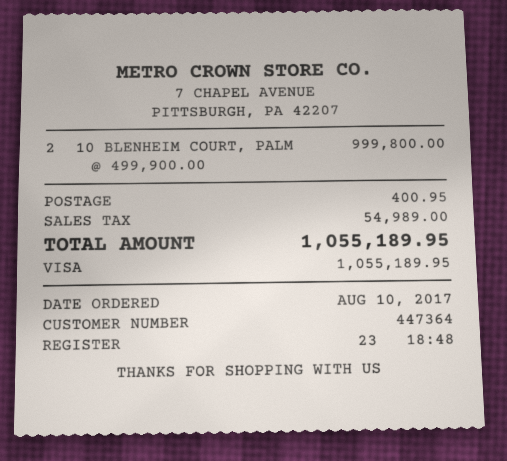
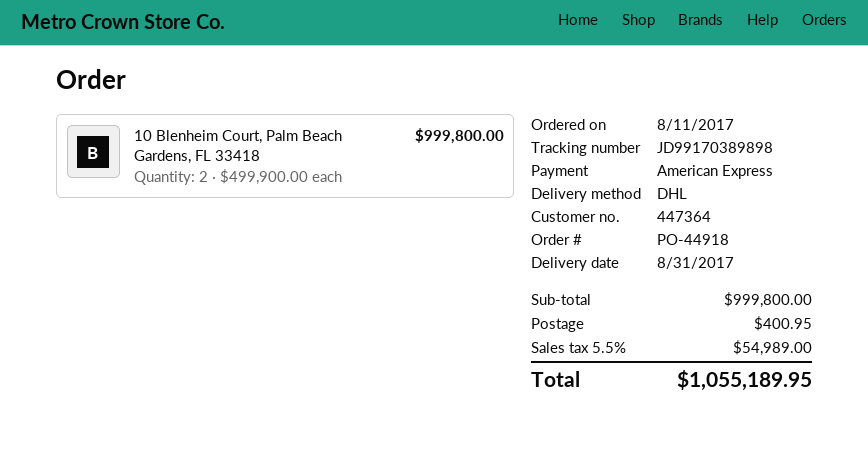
order date: 2017-08-10 -> 2017-08-11
payment method: Visa -> American Express

